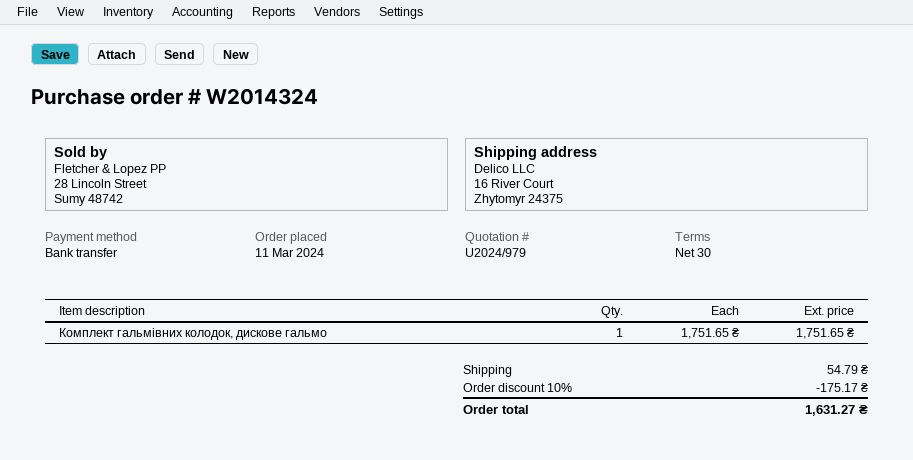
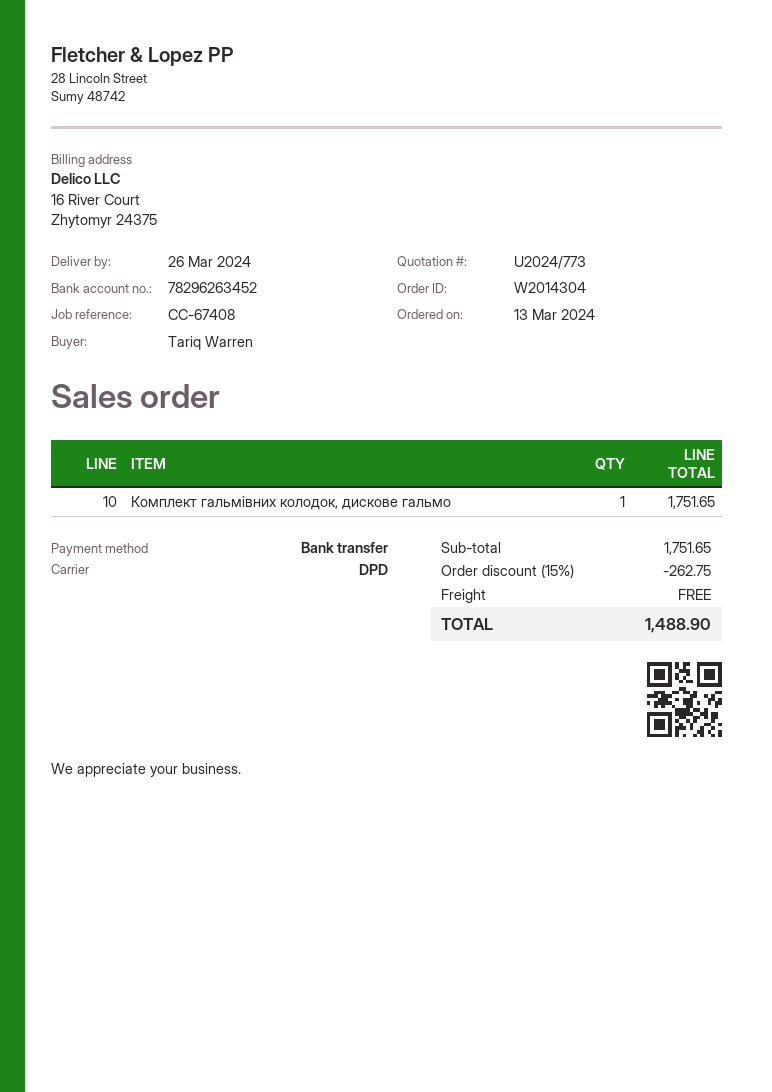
quote number: U2024/979 -> U2024/773
order number: W2014324 -> W2014304
order date: 2024-03-11 -> 2024-03-13
discount: 10% = 175.17 -> 15% = 262.75
shipping: 54.79 -> 0.00
total: 1631.27 -> 1488.90

